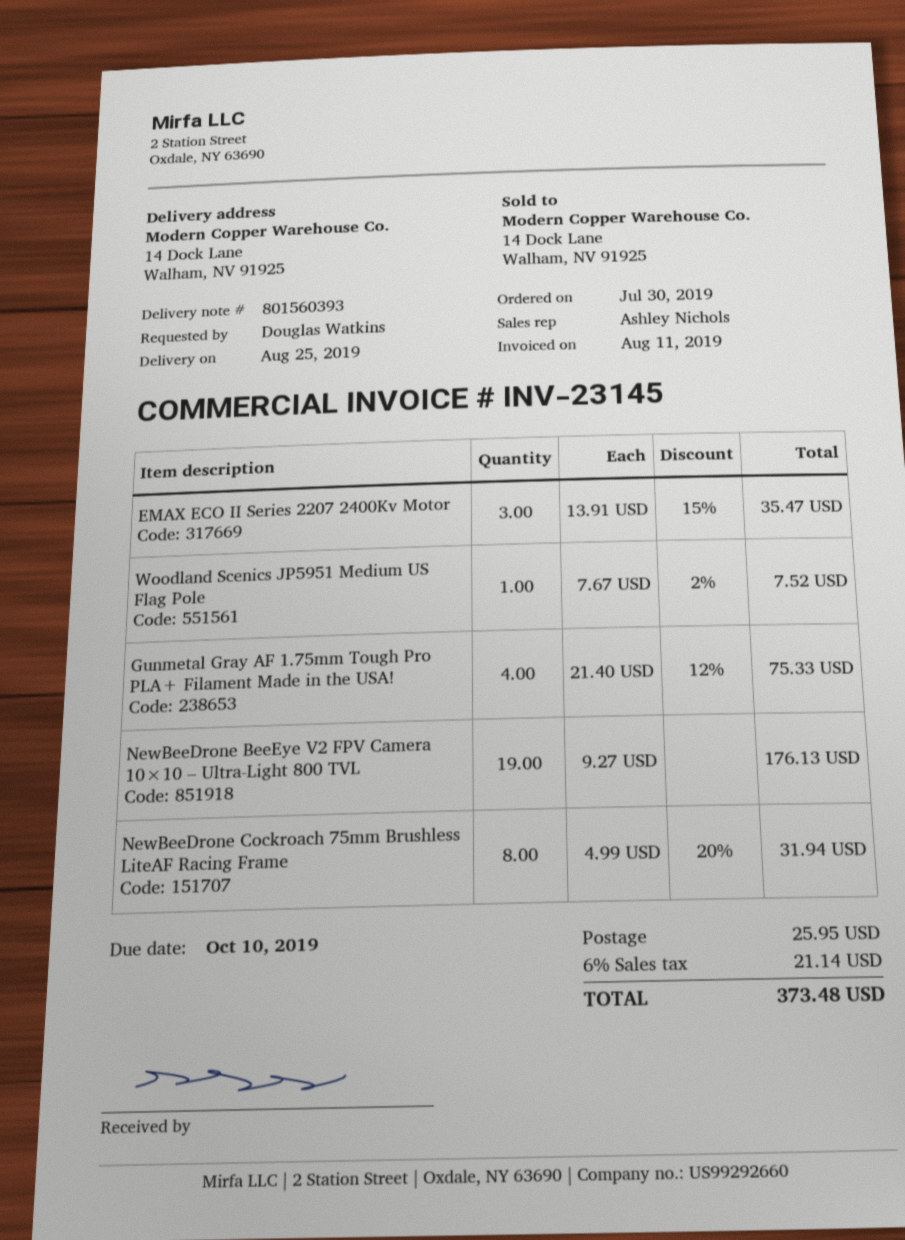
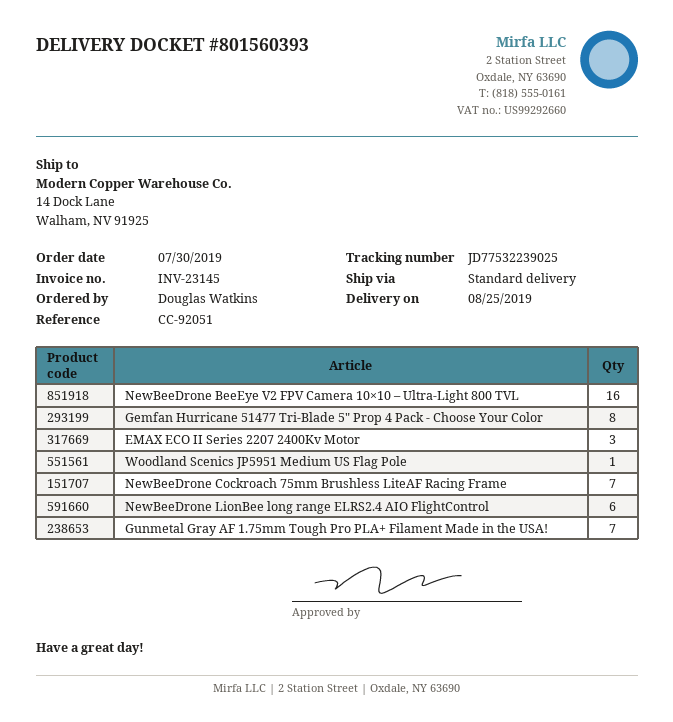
Gunmetal Gray AF 1.75mm Tough Pro PLA+ Filament Made in the USA!: 4 -> 7
NewBeeDrone BeeEye V2 FPV Camera 10×10 – Ultra-Light 800 TVL: 19 -> 16
NewBeeDrone Cockroach 75mm Brushless LiteAF Racing Frame: 8 -> 7
Gemfan Hurricane 51477 Tri-Blade 5" Prop 4 Pack - Choose Your Color: none -> 8
NewBeeDrone LionBee long range ELRS2.4 AIO FlightControl: none -> 6

